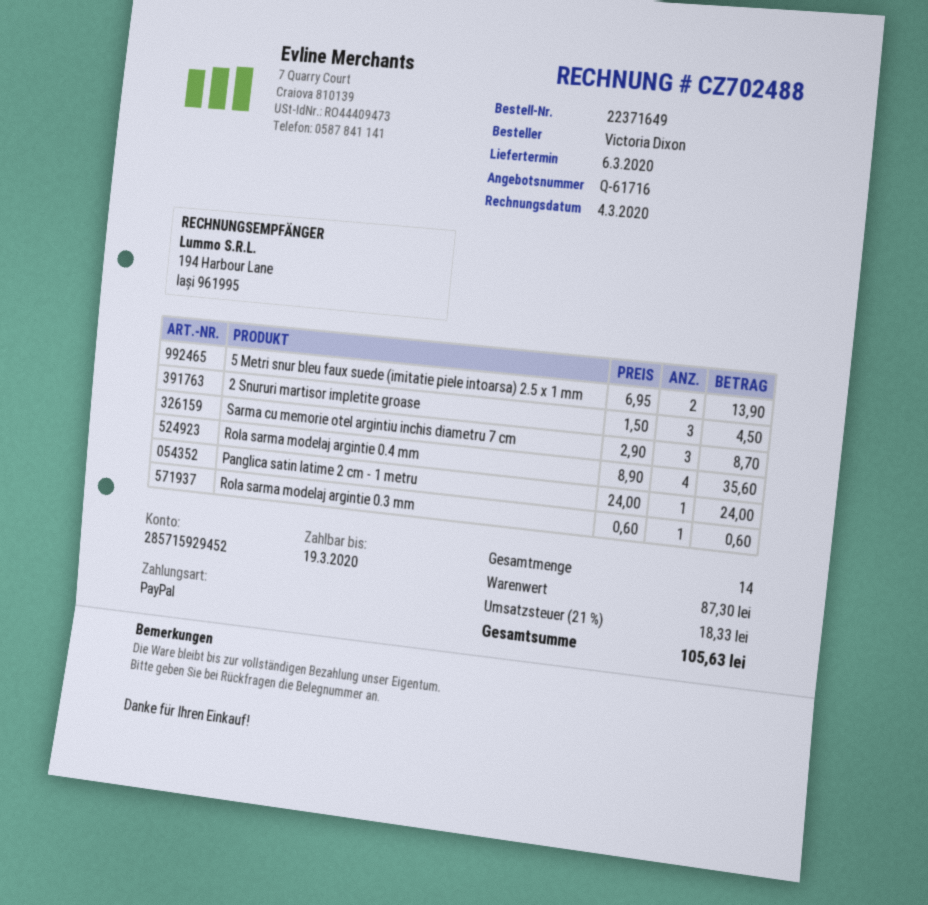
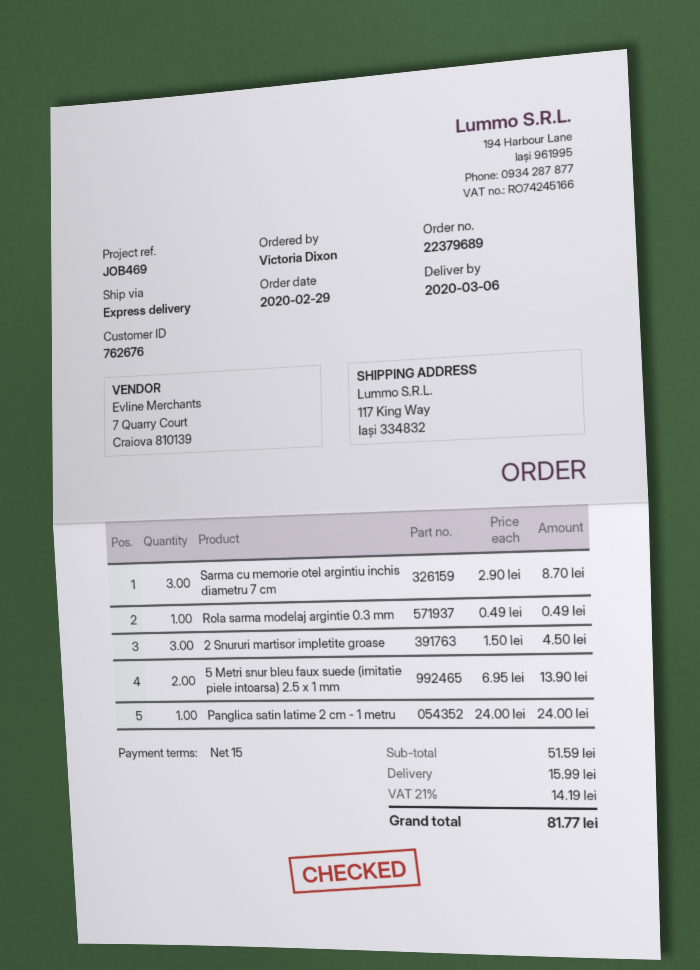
order number: 22371649 -> 22379689
Rola sarma modelaj argintie 0.4 mm: 4 x 8.90 = 35.60 -> none
Rola sarma modelaj argintie 0.3 mm: 1 x 0.60 = 0.60 -> 1 x 0.49 = 0.49
subtotal: 87.30 -> 51.59
shipping: none -> 15.99
tax: 21% = 18.33 -> 21% = 14.19
total: 105.63 -> 81.77

